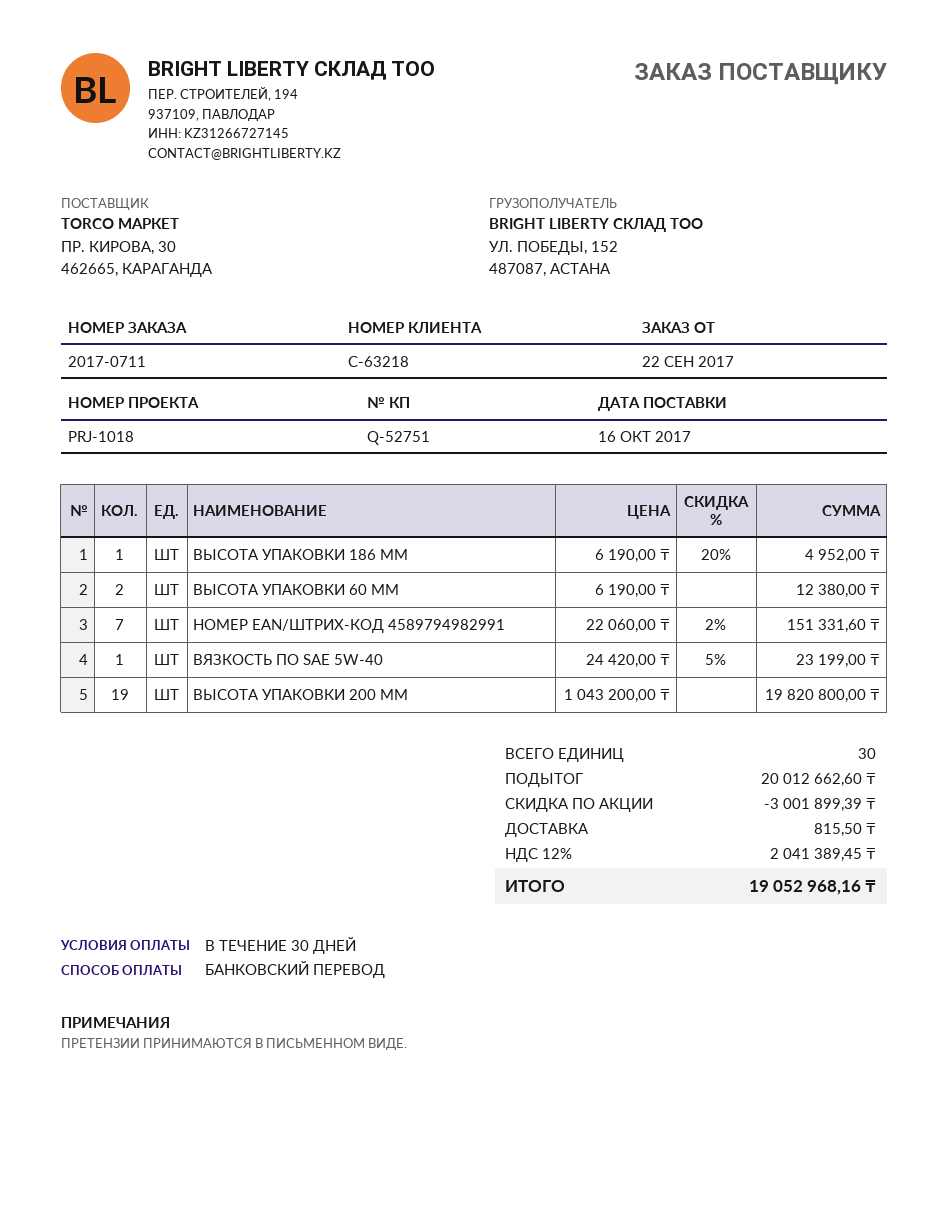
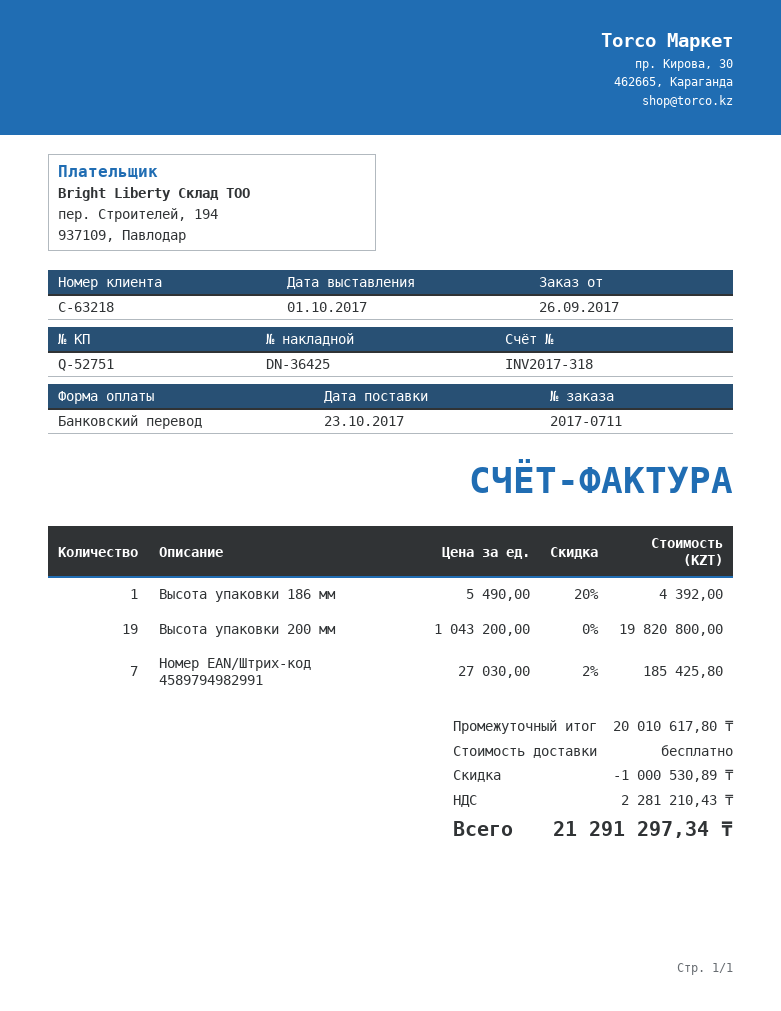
order date: 2017-09-22 -> 2017-09-26
delivery date: 2017-10-16 -> 2017-10-23
ВЫСОТА УПАКОВКИ 186 ММ: 1 x 6190.00 - 20% = 4952.00 -> 1 x 5490.00 - 20% = 4392.00
ВЫСОТА УПАКОВКИ 60 ММ: 2 x 6190.00 = 12380.00 -> none
НОМЕР EAN/ШТРИХ-КОД 4589794982991: 7 x 22060.00 - 2% = 151331.60 -> 7 x 27030.00 - 2% = 185425.80
ВЯЗКОСТЬ ПО SAE 5W-40: 1 x 24420.00 - 5% = 23199.00 -> none
subtotal: 20012662.60 -> 20010617.80
discount: 3001899.39 -> 1000530.89
shipping: 815.50 -> 0.00
tax: 2041389.45 -> 2281210.43
total: 19052968.16 -> 21291297.34

